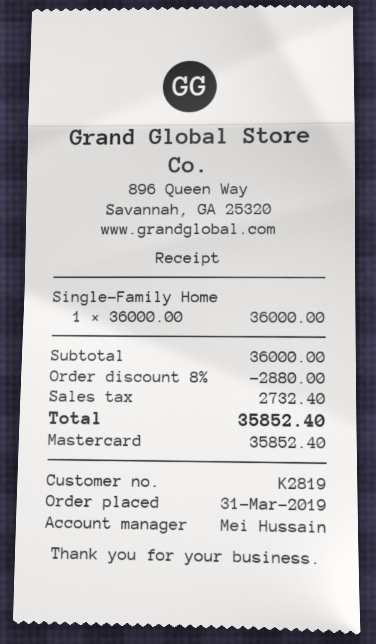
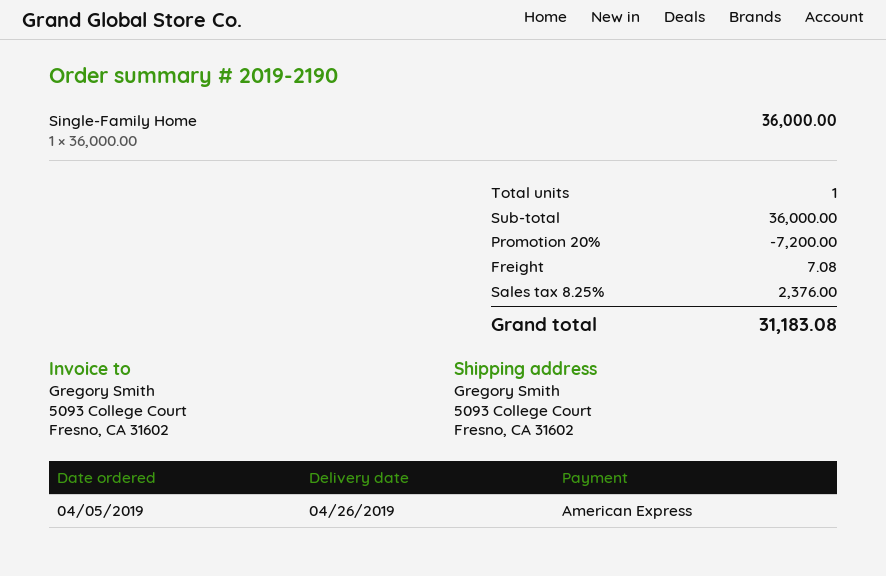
order date: 2019-03-31 -> 2019-04-05
payment method: Mastercard -> American Express
discount: 8% = 2880.00 -> 20% = 7200.00
shipping: none -> 7.08
tax: 2732.40 -> 2376.00
total: 35852.40 -> 31183.08

